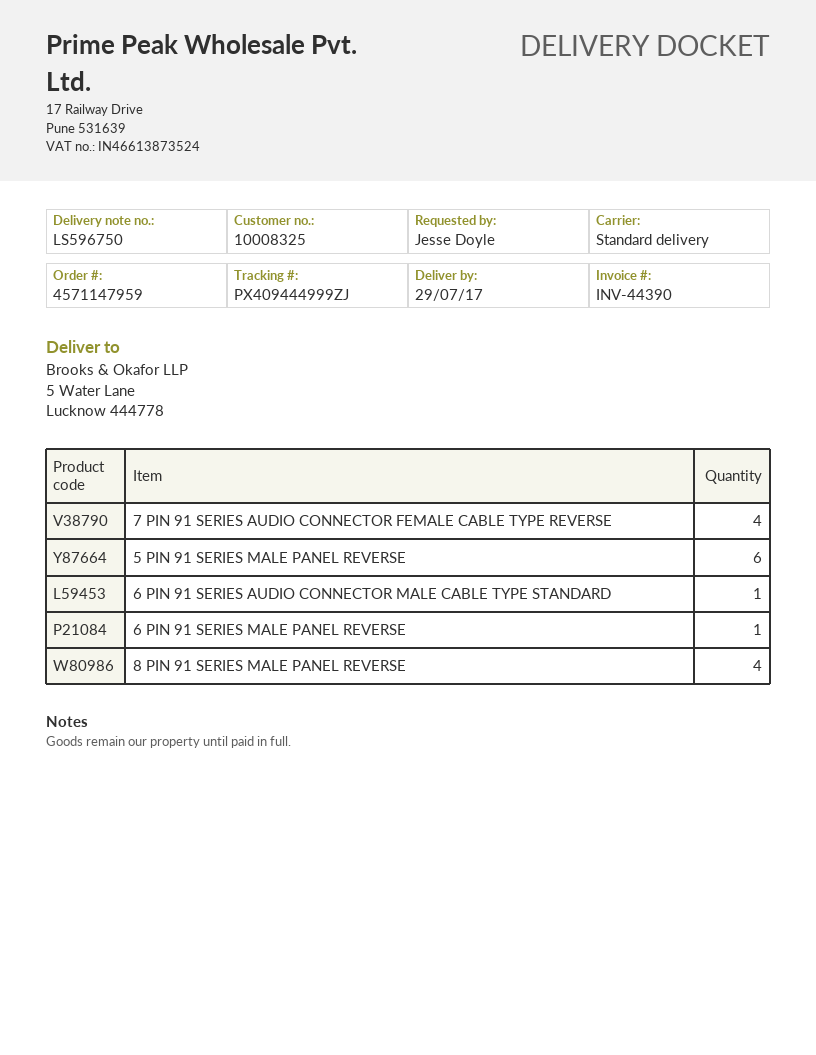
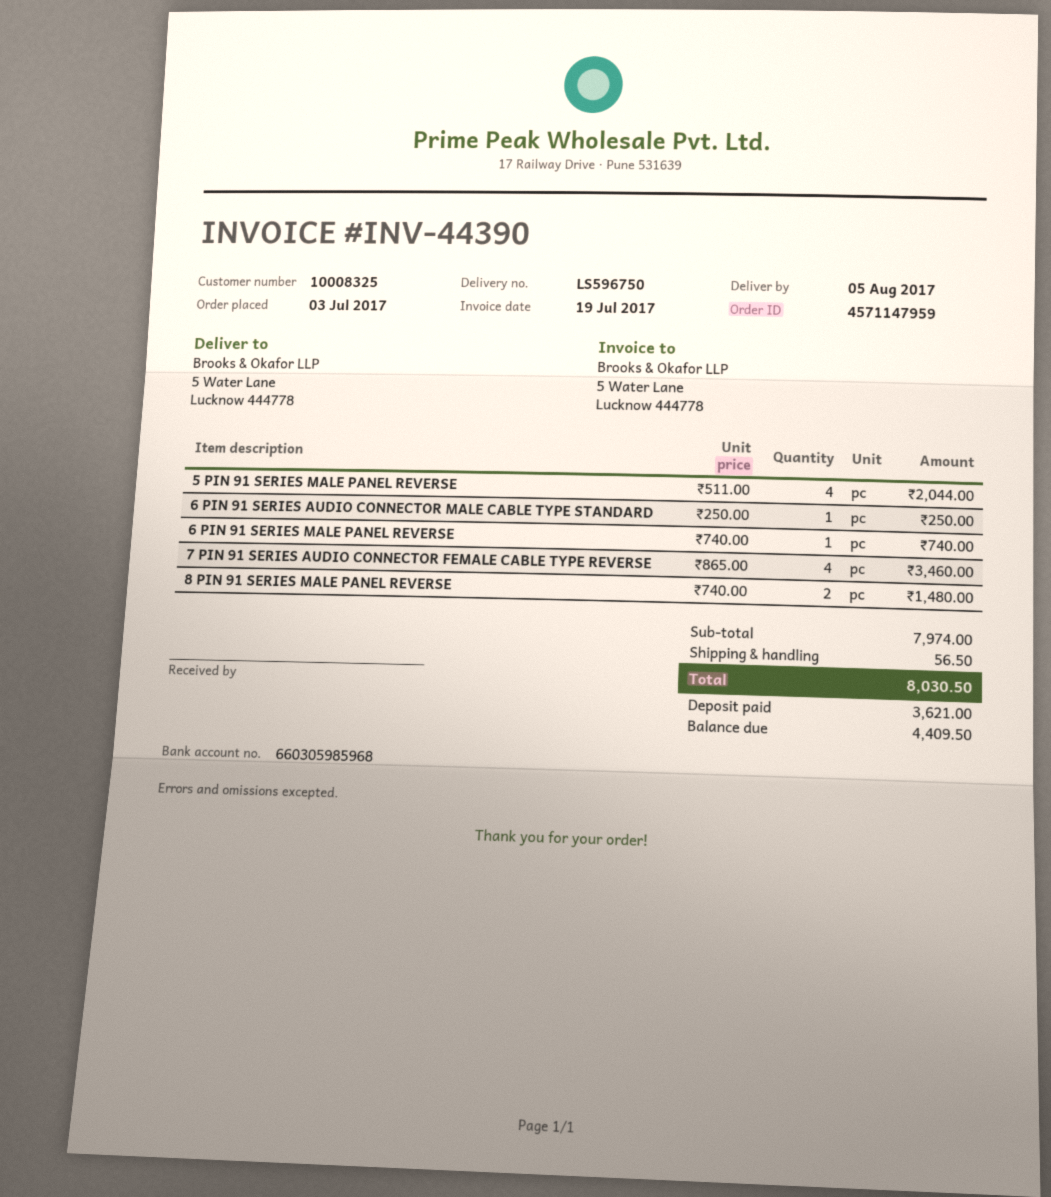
delivery date: 2017-07-29 -> 2017-08-05
5 PIN 91 SERIES MALE PANEL REVERSE: 6 -> 4
8 PIN 91 SERIES MALE PANEL REVERSE: 4 -> 2

